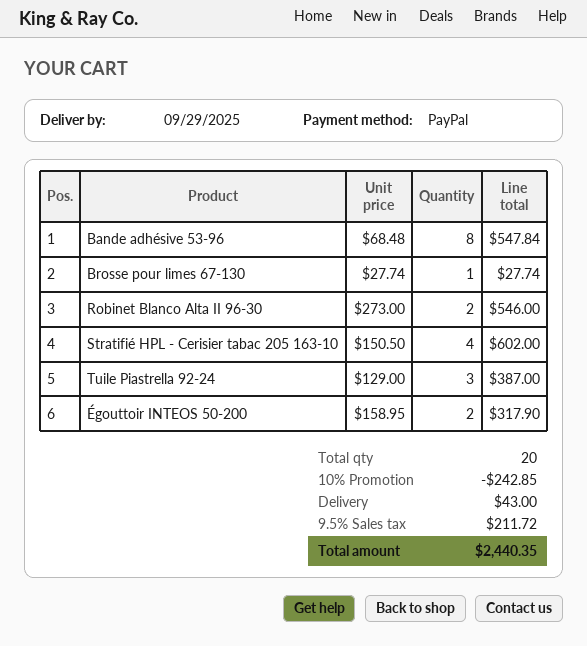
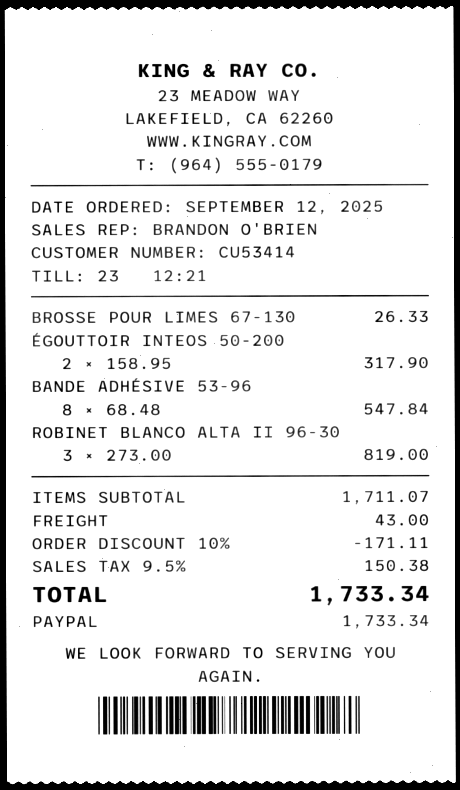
Brosse pour limes 67-130: 1 x 27.74 = 27.74 -> 1 x 26.33 = 26.33
Robinet Blanco Alta II 96-30: 2 x 273.00 = 546.00 -> 3 x 273.00 = 819.00
Stratifié HPL - Cerisier tabac 205 163-10: 4 x 150.50 = 602.00 -> none
Tuile Piastrella 92-24: 3 x 129.00 = 387.00 -> none
discount: 10% = 242.85 -> 10% = 171.11
tax: 9.5% = 211.72 -> 9.5% = 150.38
total: 2440.35 -> 1733.34

